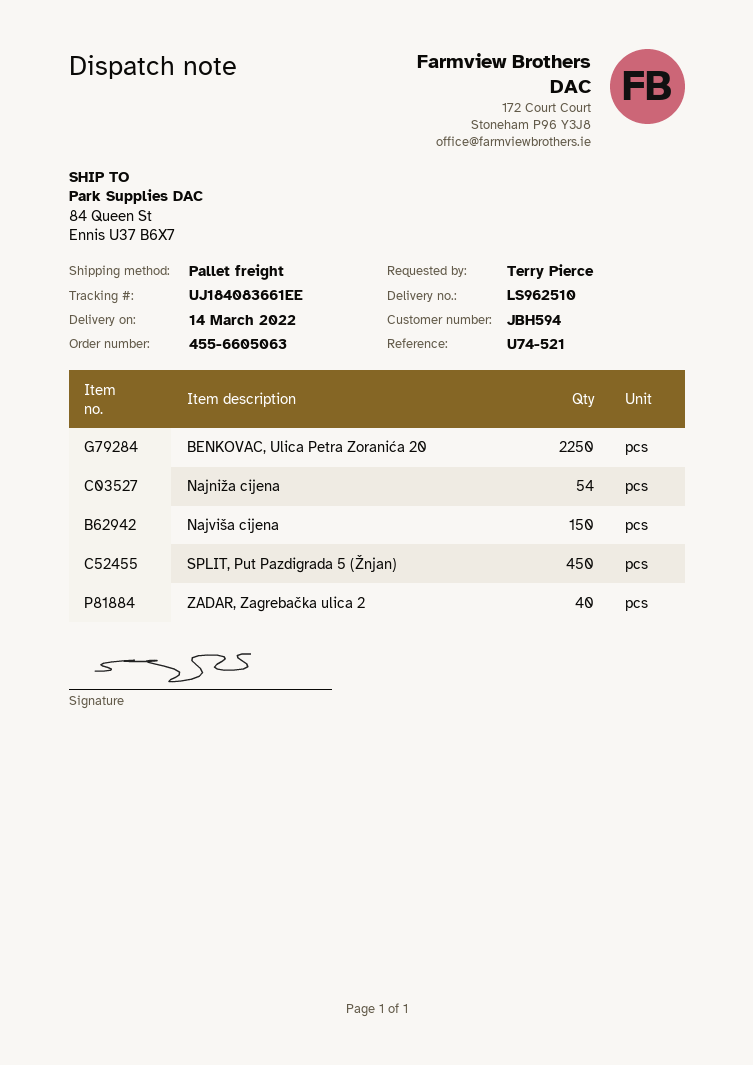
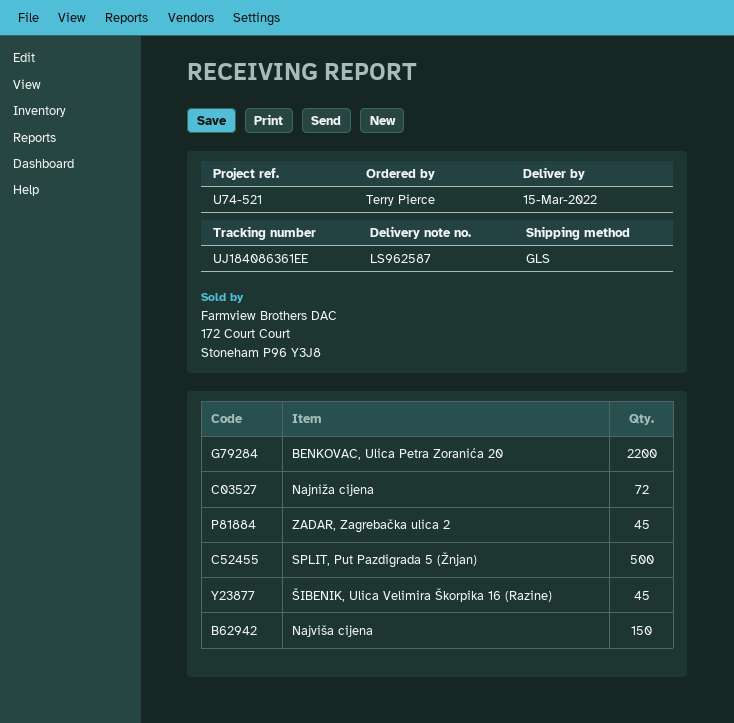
delivery note number: LS962510 -> LS962587
delivery date: 2022-03-14 -> 2022-03-15
shipping method: pallet freight -> GLS
tracking number: UJ184083661EE -> UJ184086361EE
BENKOVAC, Ulica Petra Zoranića 20: 2250 -> 2200
Najniža cijena: 54 -> 72
SPLIT, Put Pazdigrada 5 (Žnjan): 450 -> 500
ZADAR, Zagrebačka ulica 2: 40 -> 45
ŠIBENIK, Ulica Velimira Škorpika 16 (Razine): none -> 45

